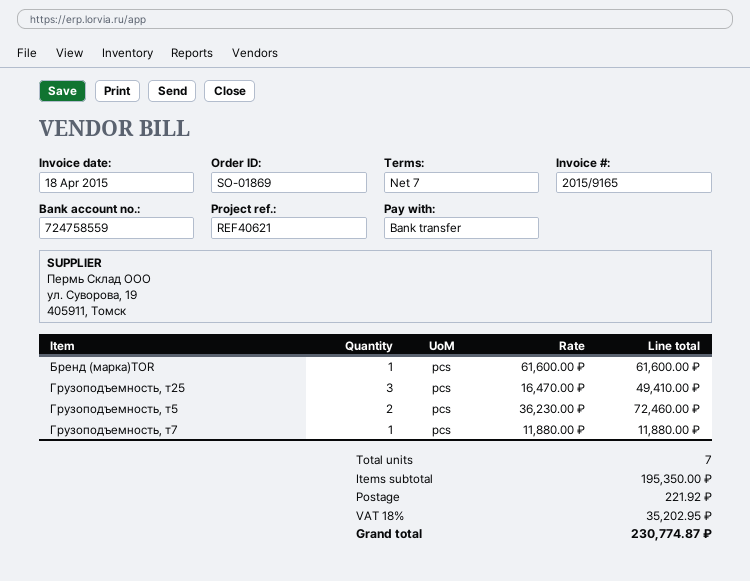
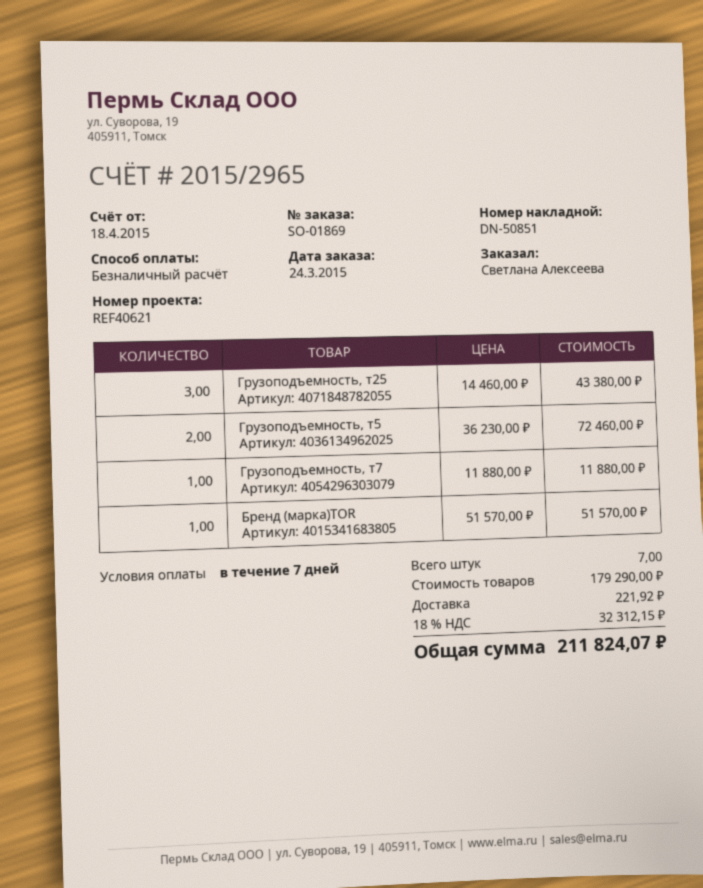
invoice number: 2015/9165 -> 2015/2965
Бренд (марка)TOR: 1 x 61600.00 = 61600.00 -> 1 x 51570.00 = 51570.00
Грузоподъемность, т25: 3 x 16470.00 = 49410.00 -> 3 x 14460.00 = 43380.00
subtotal: 195350.00 -> 179290.00
tax: 18% = 35202.95 -> 18% = 32312.15
total: 230774.87 -> 211824.07

